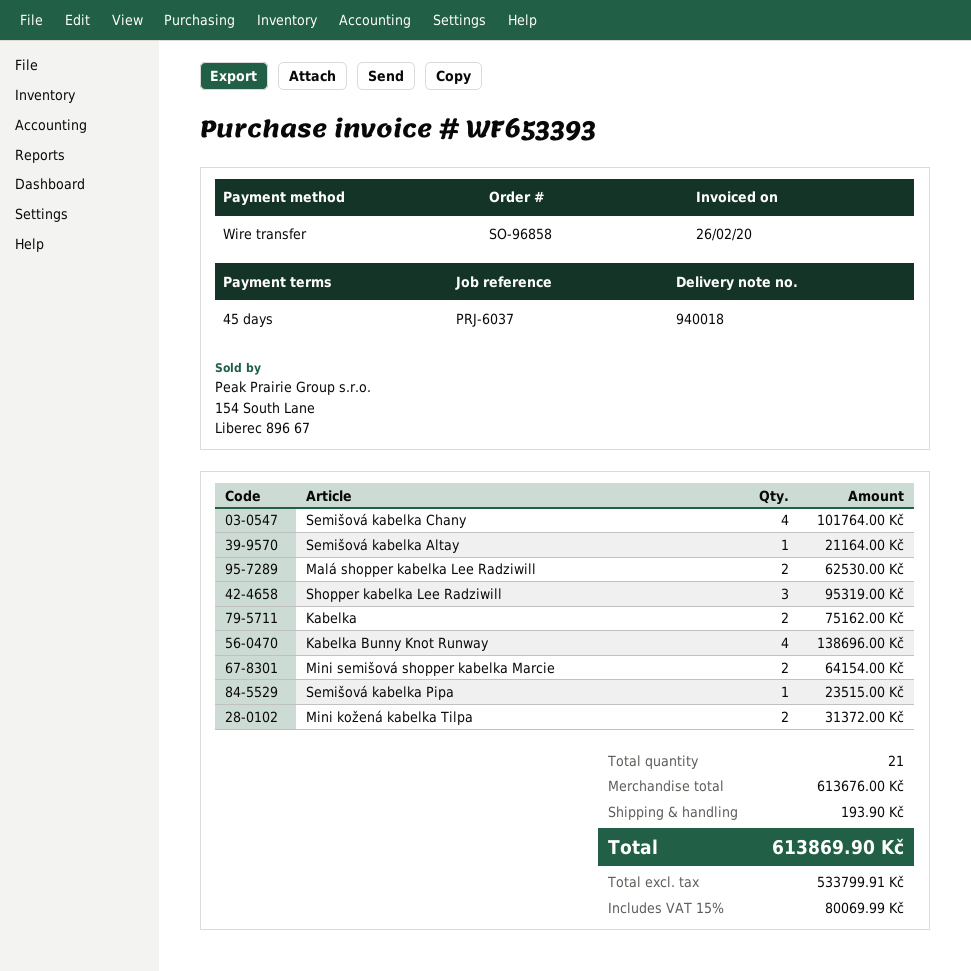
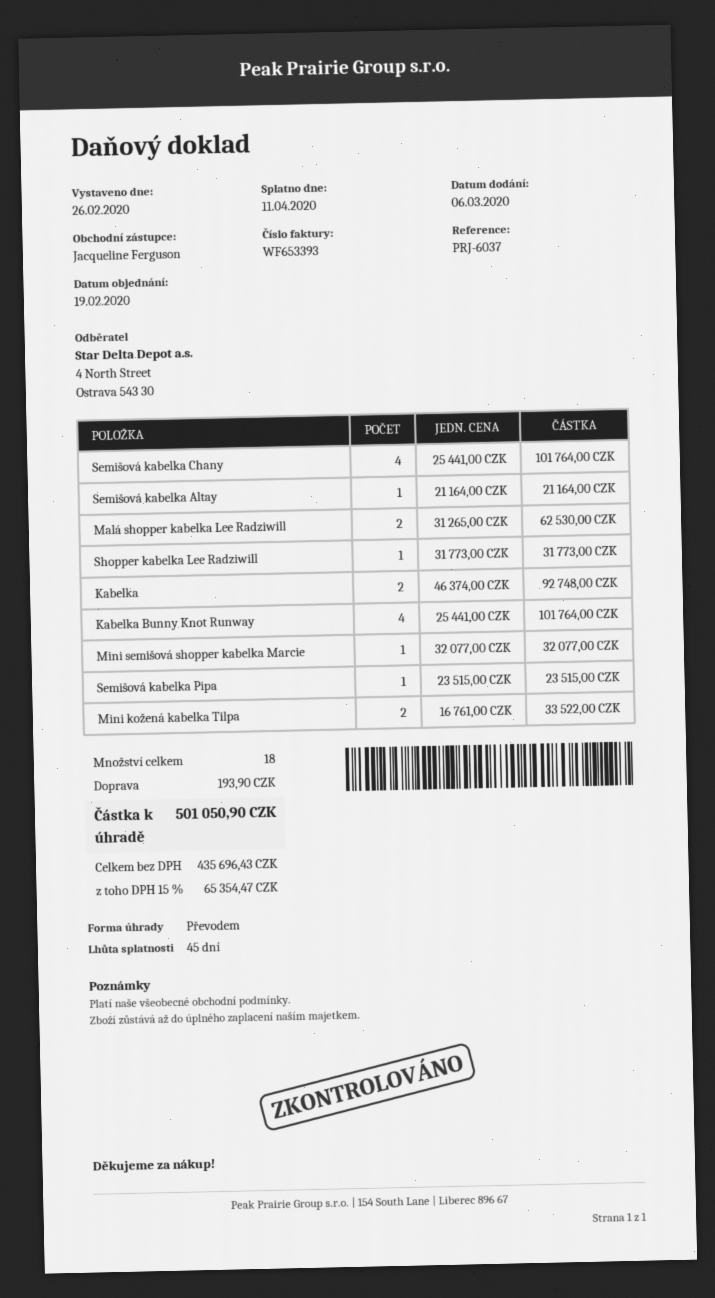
Shopper kabelka Lee Radziwill: 3 for 95319.00 -> 1 for 31773.00
Kabelka: 2 for 75162.00 -> 2 for 92748.00
Kabelka Bunny Knot Runway: 4 for 138696.00 -> 4 for 101764.00
Mini semišová shopper kabelka Marcie: 2 for 64154.00 -> 1 for 32077.00
Mini kožená kabelka Tilpa: 2 for 31372.00 -> 2 for 33522.00
total quantity: 21 -> 18
net: 533799.91 -> 435696.43
tax: 15% = 80069.99 -> 15% = 65354.47
total: 613869.90 -> 501050.90

